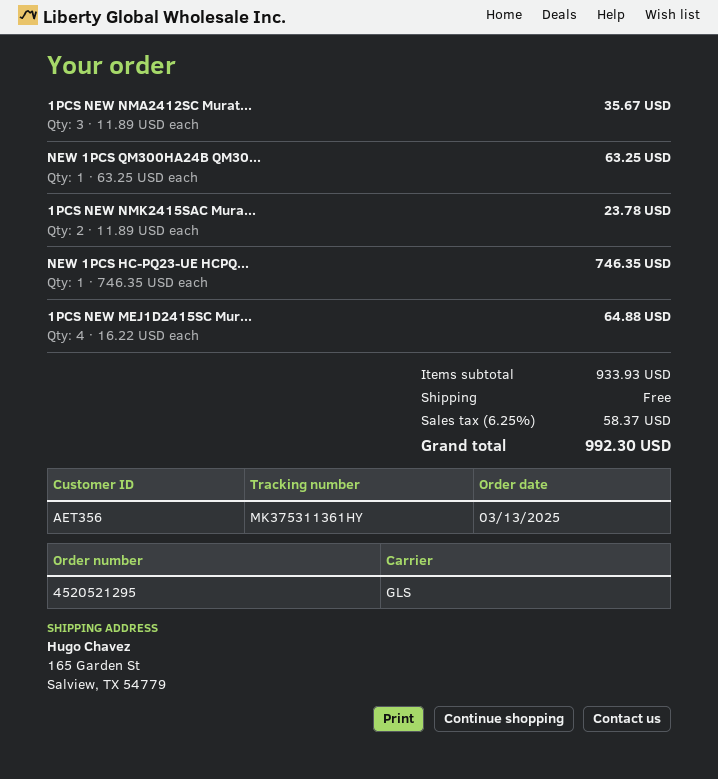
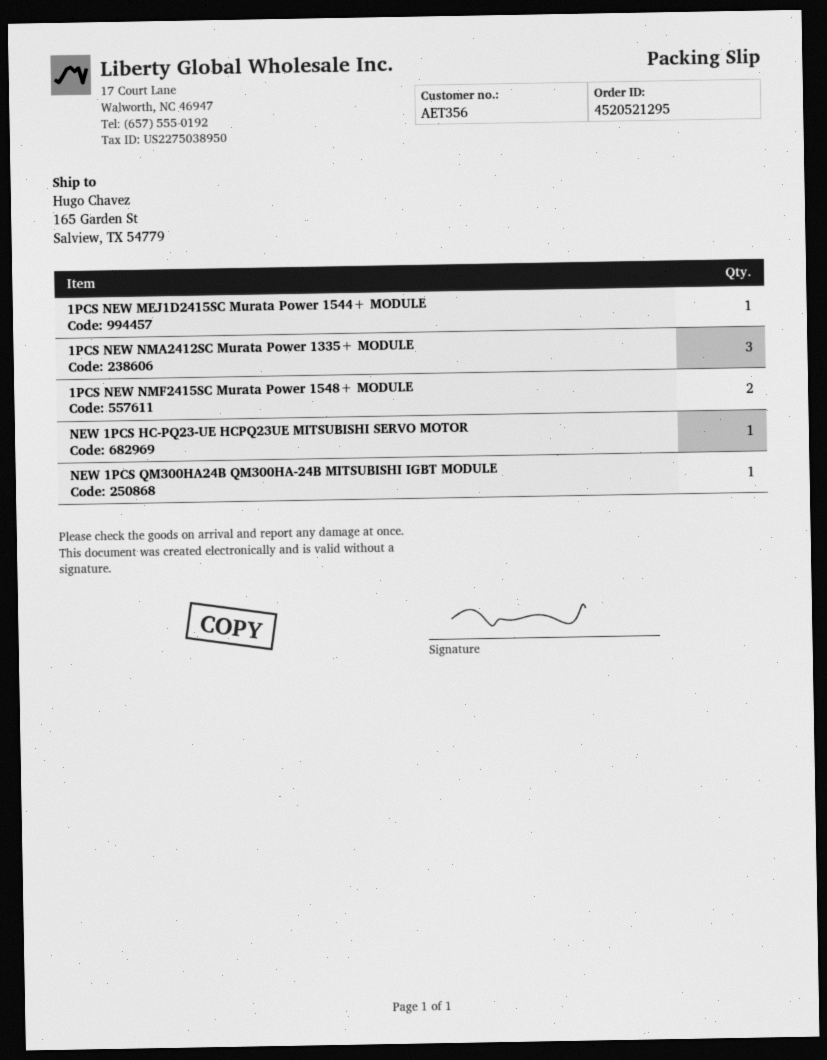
1PCS NEW NMK2415SAC Mura...: 2 -> none
1PCS NEW MEJ1D2415SC Mur...: 4 -> 1
1PCS NEW NMF2415SC Murata Power 1548+ MODULE: none -> 2

